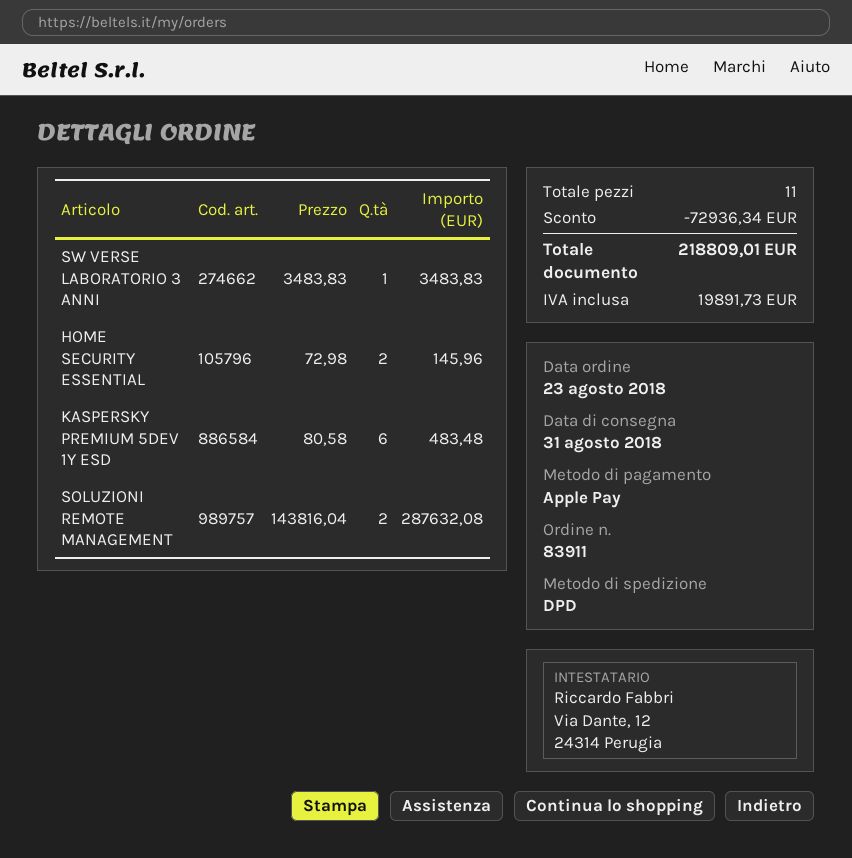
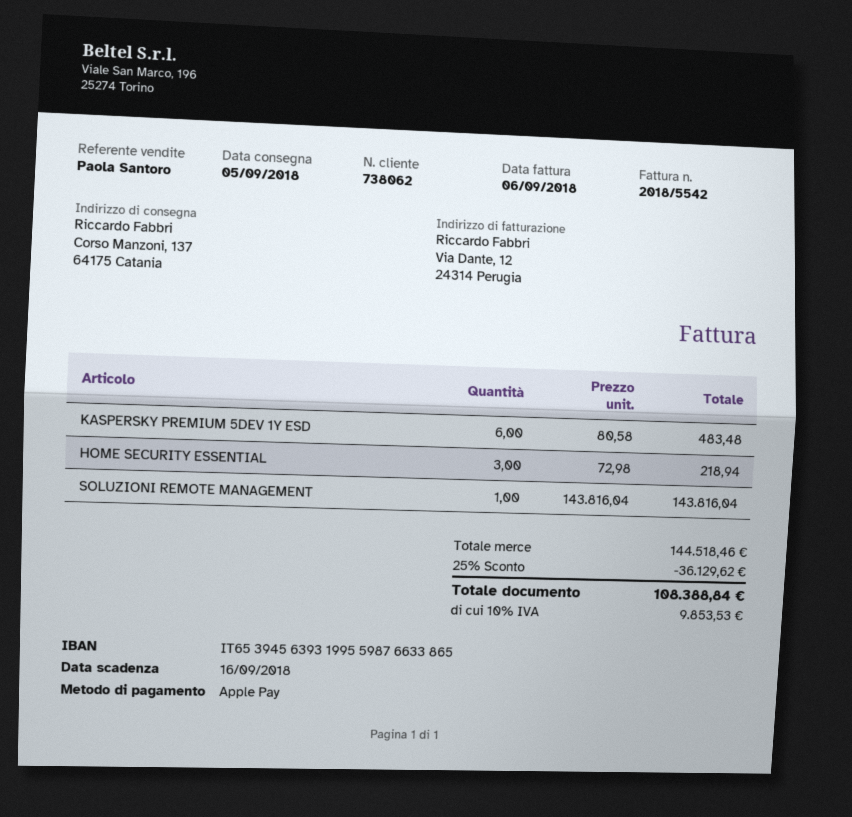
delivery date: 2018-08-31 -> 2018-09-05
SW VERSE LABORATORIO 3 ANNI: 1 x 3483.83 = 3483.83 -> none
HOME SECURITY ESSENTIAL: 2 x 72.98 = 145.96 -> 3 x 72.98 = 218.94
SOLUZIONI REMOTE MANAGEMENT: 2 x 143816.04 = 287632.08 -> 1 x 143816.04 = 143816.04
discount: 72936.34 -> 36129.62
tax: 19891.73 -> 9853.53
total: 218809.01 -> 108388.84

